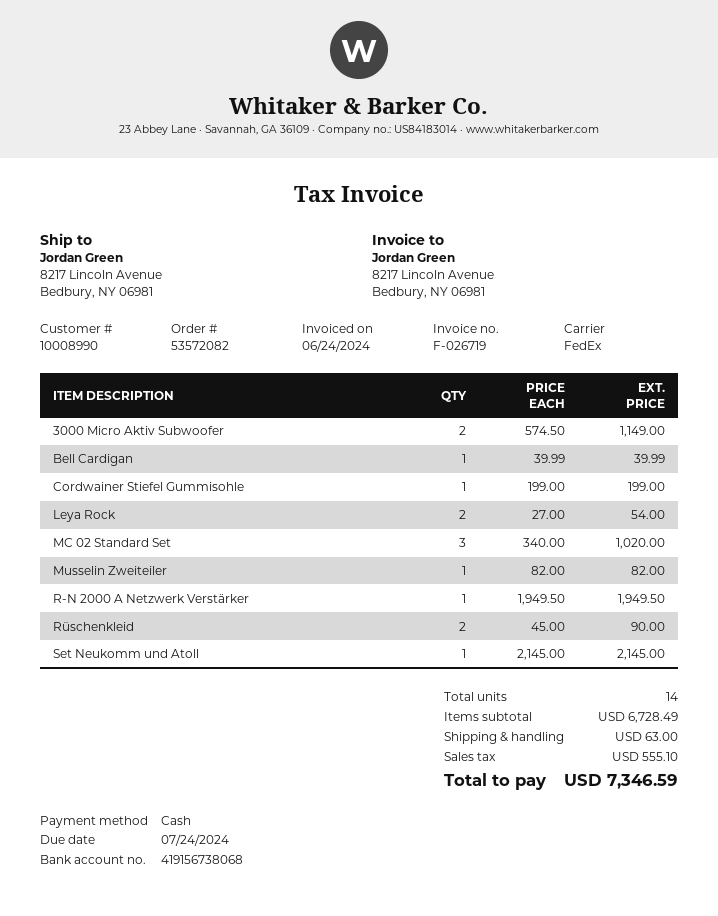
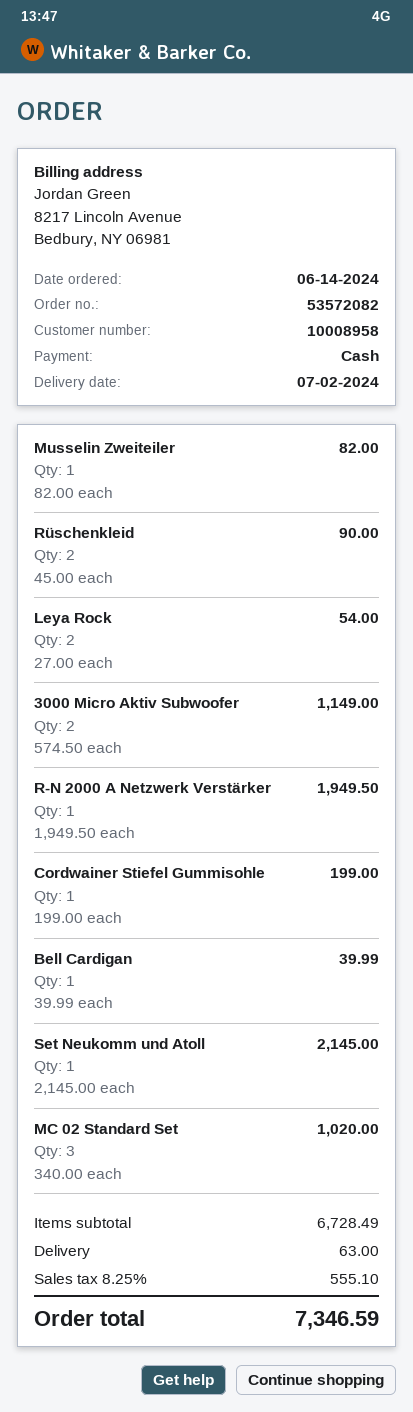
customer number: 10008990 -> 10008958

